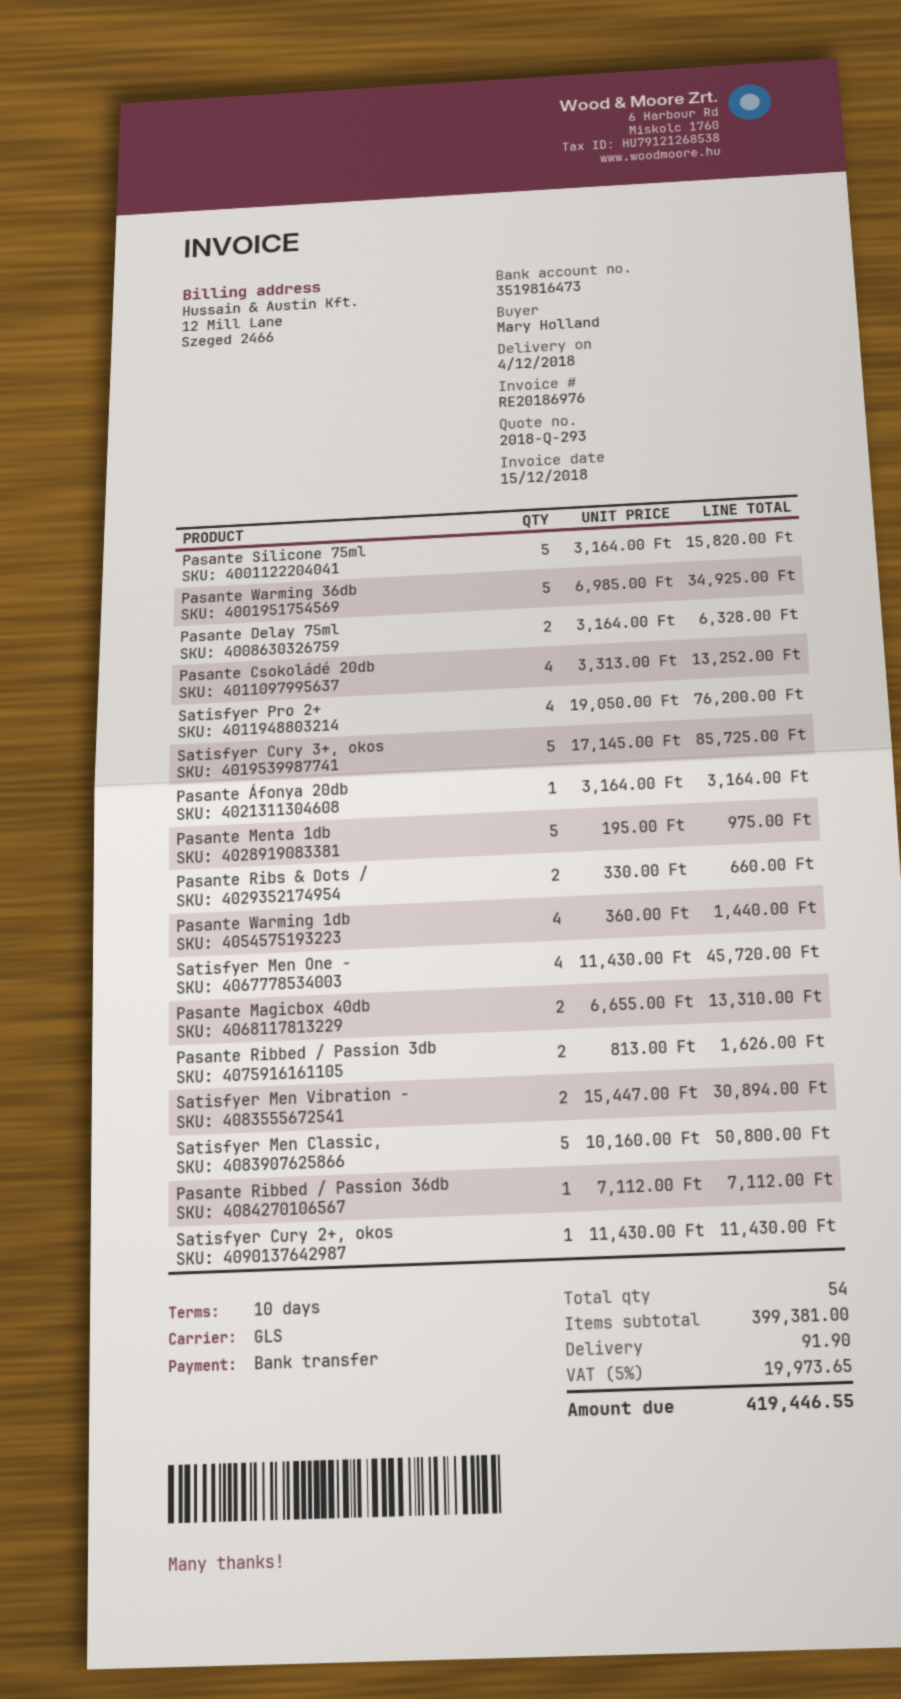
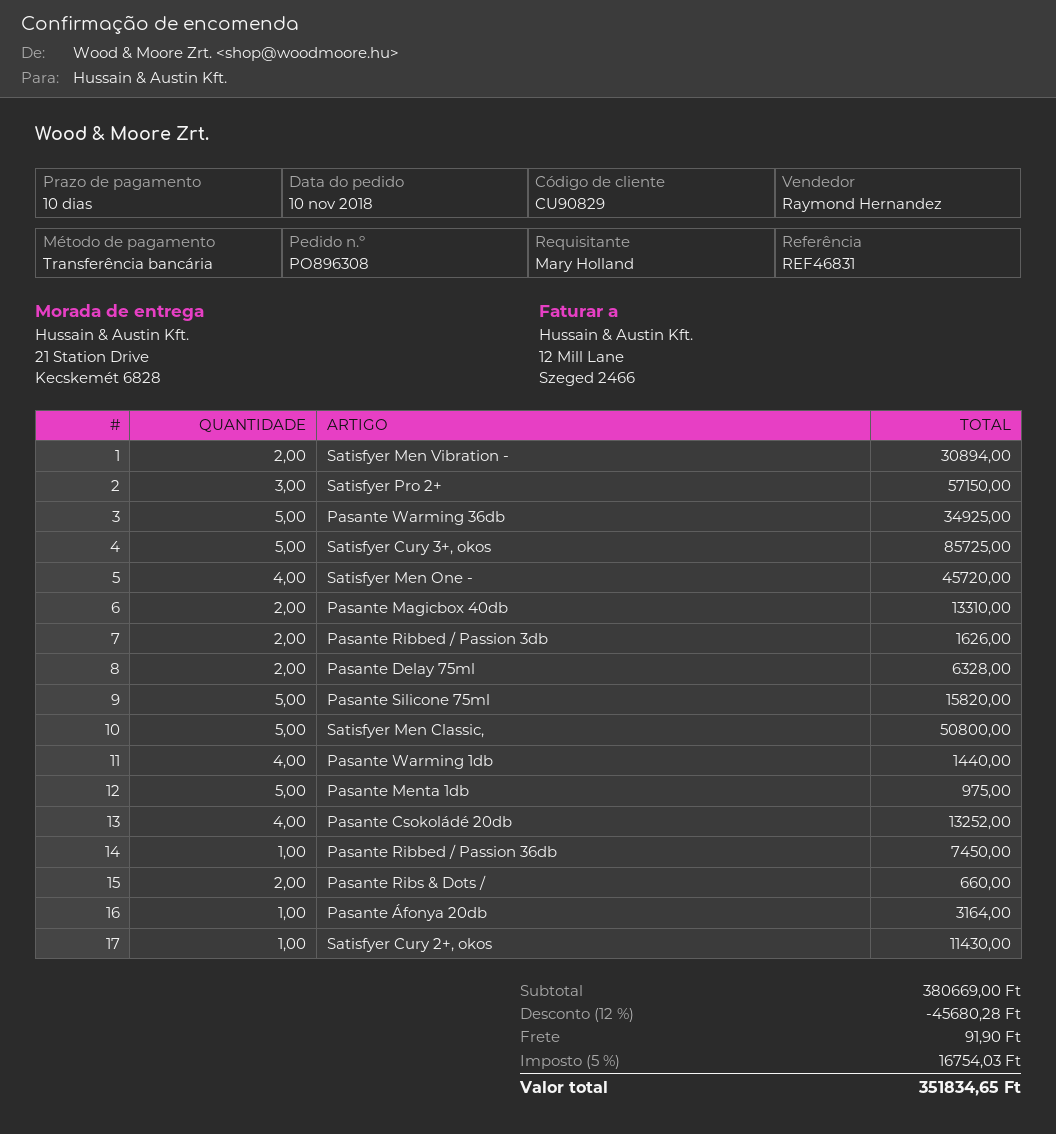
Satisfyer Pro 2+: 4 for 76200.00 -> 3 for 57150.00
Pasante Ribbed / Passion 36db: 1 for 7112.00 -> 1 for 7450.00
subtotal: 399381.00 -> 380669.00
discount: none -> 12% = 45680.28
tax: 5% = 19973.65 -> 5% = 16754.03
total: 419446.55 -> 351834.65

